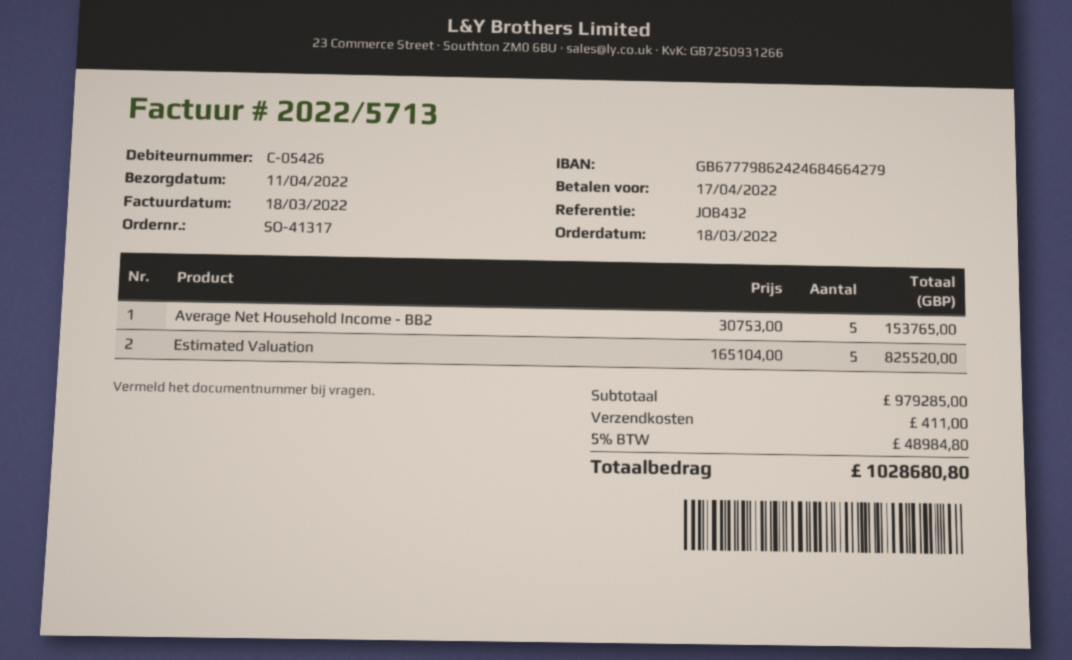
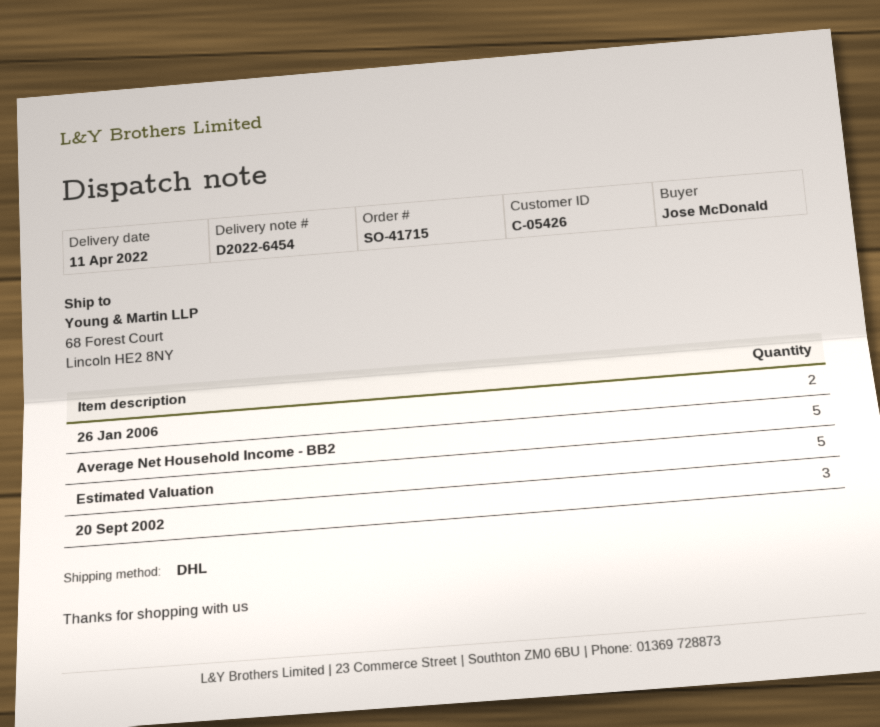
order number: SO-41317 -> SO-41715
26 Jan 2006: none -> 2
20 Sept 2002: none -> 3

